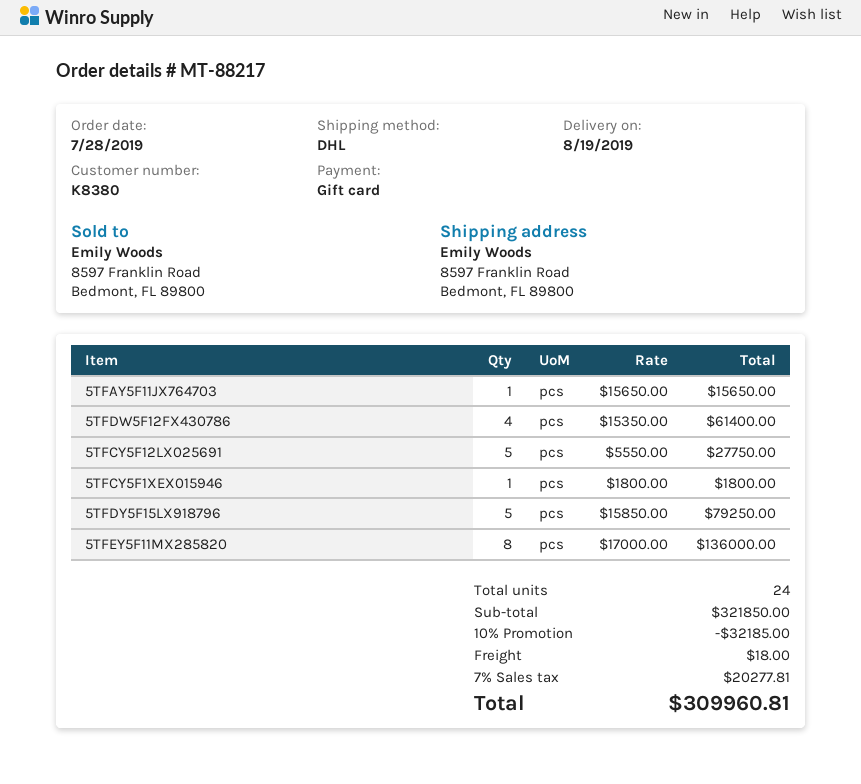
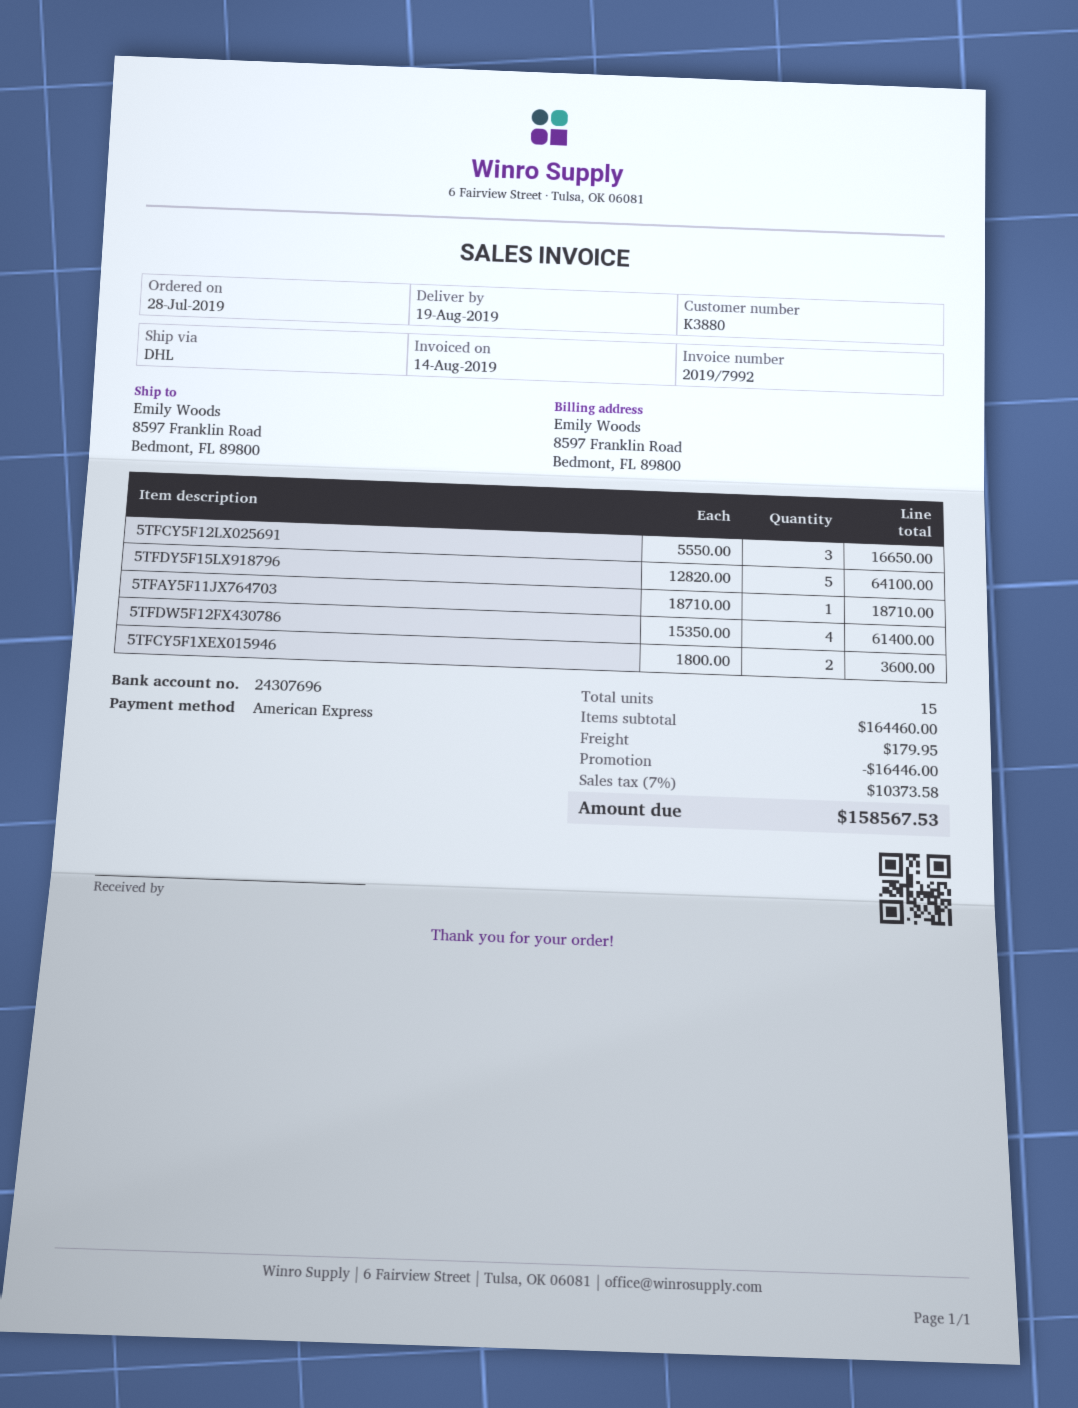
customer number: K8380 -> K3880
payment method: gift card -> American Express
5TFAY5F11JX764703: 1 x 15650.00 = 15650.00 -> 1 x 18710.00 = 18710.00
5TFCY5F12LX025691: 5 x 5550.00 = 27750.00 -> 3 x 5550.00 = 16650.00
5TFCY5F1XEX015946: 1 x 1800.00 = 1800.00 -> 2 x 1800.00 = 3600.00
5TFDY5F15LX918796: 5 x 15850.00 = 79250.00 -> 5 x 12820.00 = 64100.00
5TFEY5F11MX285820: 8 x 17000.00 = 136000.00 -> none
total quantity: 24 -> 15
subtotal: 321850.00 -> 164460.00
discount: 32185.00 -> 16446.00
shipping: 18.00 -> 179.95
tax: 7% = 20277.81 -> 7% = 10373.58
total: 309960.81 -> 158567.53

